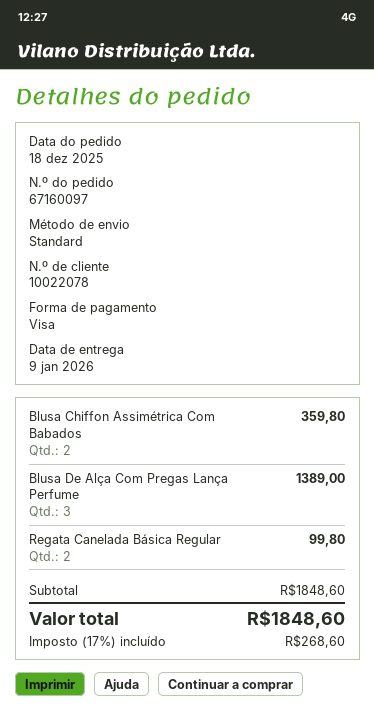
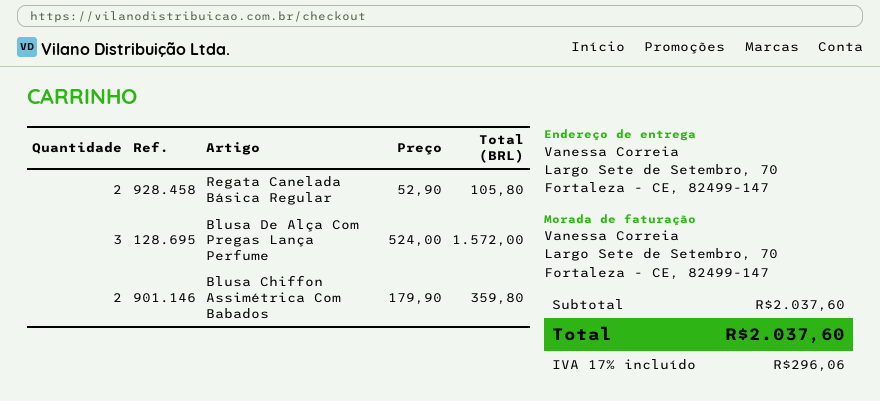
Blusa De Alça Com Pregas Lança Perfume: 3 for 1389.00 -> 3 for 1572.00
Regata Canelada Básica Regular: 2 for 99.80 -> 2 for 105.80
subtotal: 1848.60 -> 2037.60
tax: 17% = 268.60 -> 17% = 296.06
total: 1848.60 -> 2037.60

